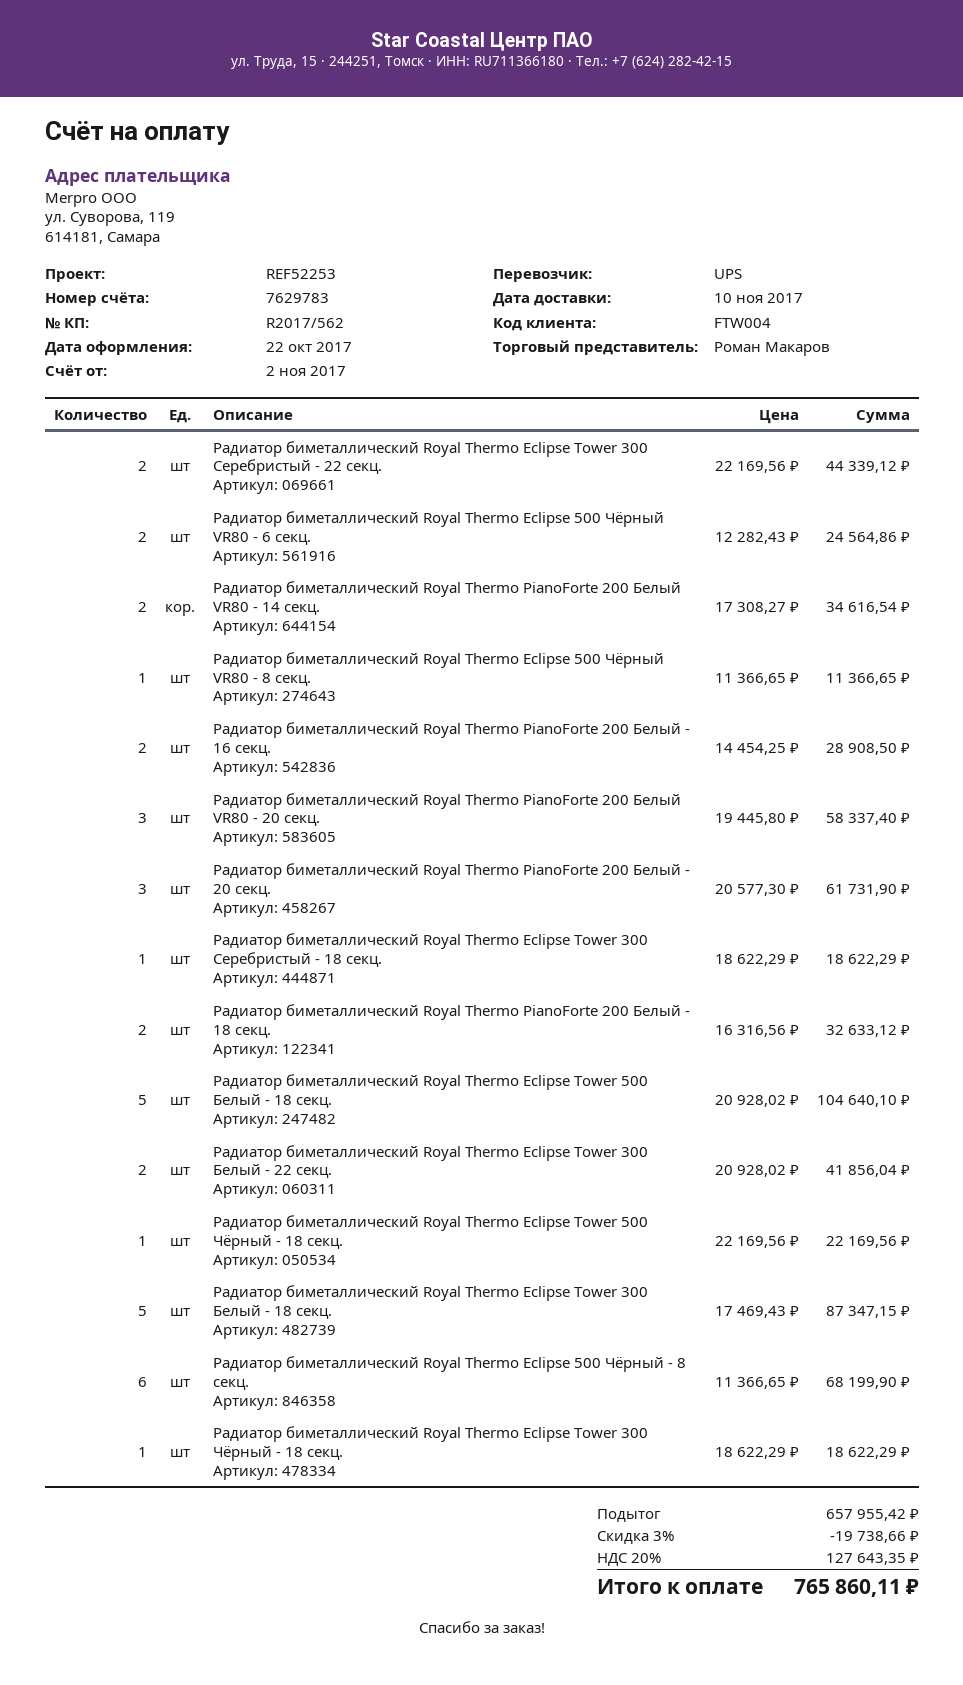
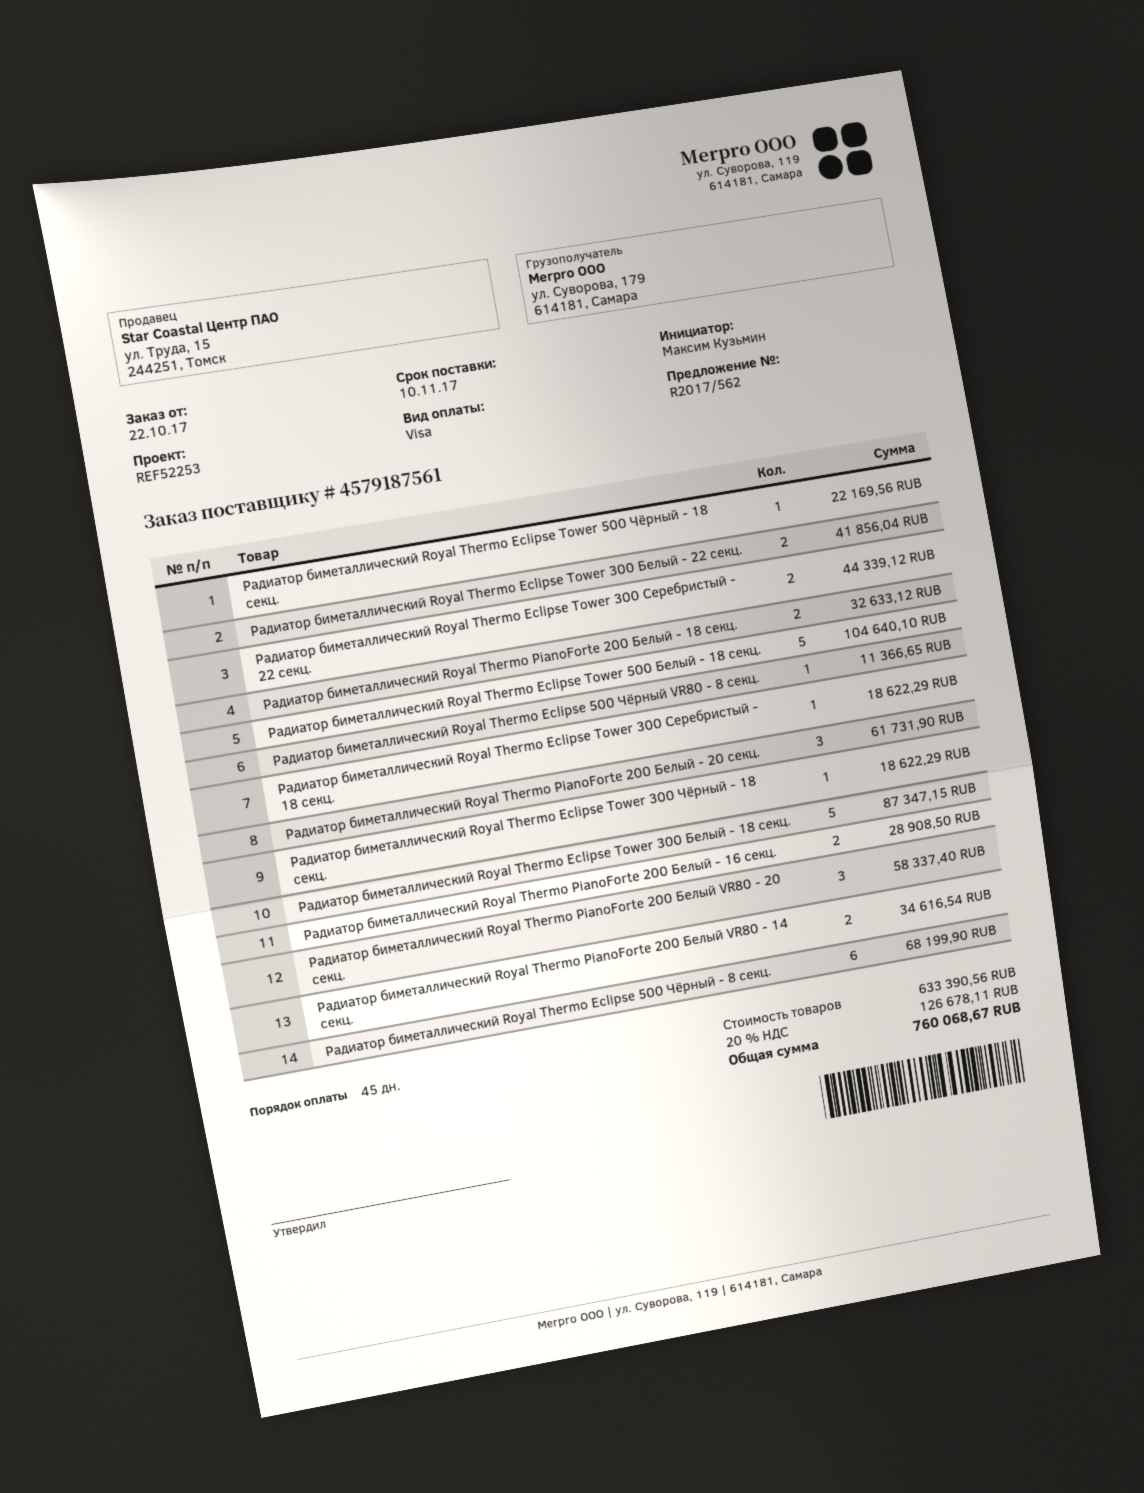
Радиатор биметаллический Royal Thermo Eclipse 500 Чёрный VR80 - 6 секц.: 2 for 24564.86 -> none
subtotal: 657955.42 -> 633390.56
discount: 3% = 19738.66 -> none
tax: 20% = 127643.35 -> 20% = 126678.11
total: 765860.11 -> 760068.67

